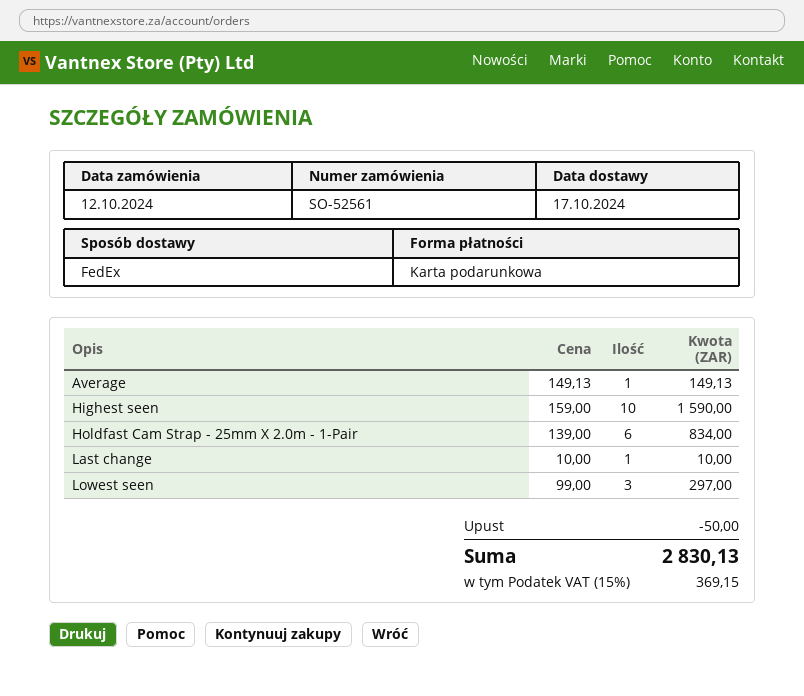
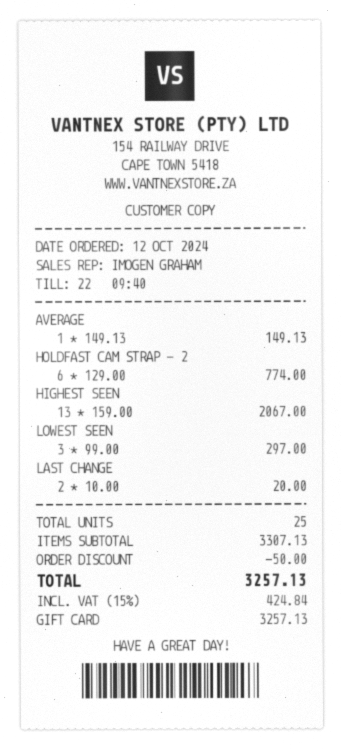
Highest seen: 10 x 159.00 = 1590.00 -> 13 x 159.00 = 2067.00
Holdfast Cam Strap - 25mm X 2.0m - 1-Pair: 6 x 139.00 = 834.00 -> 6 x 129.00 = 774.00
Last change: 1 x 10.00 = 10.00 -> 2 x 10.00 = 20.00
tax: 15% = 369.15 -> 15% = 424.84
total: 2830.13 -> 3257.13

